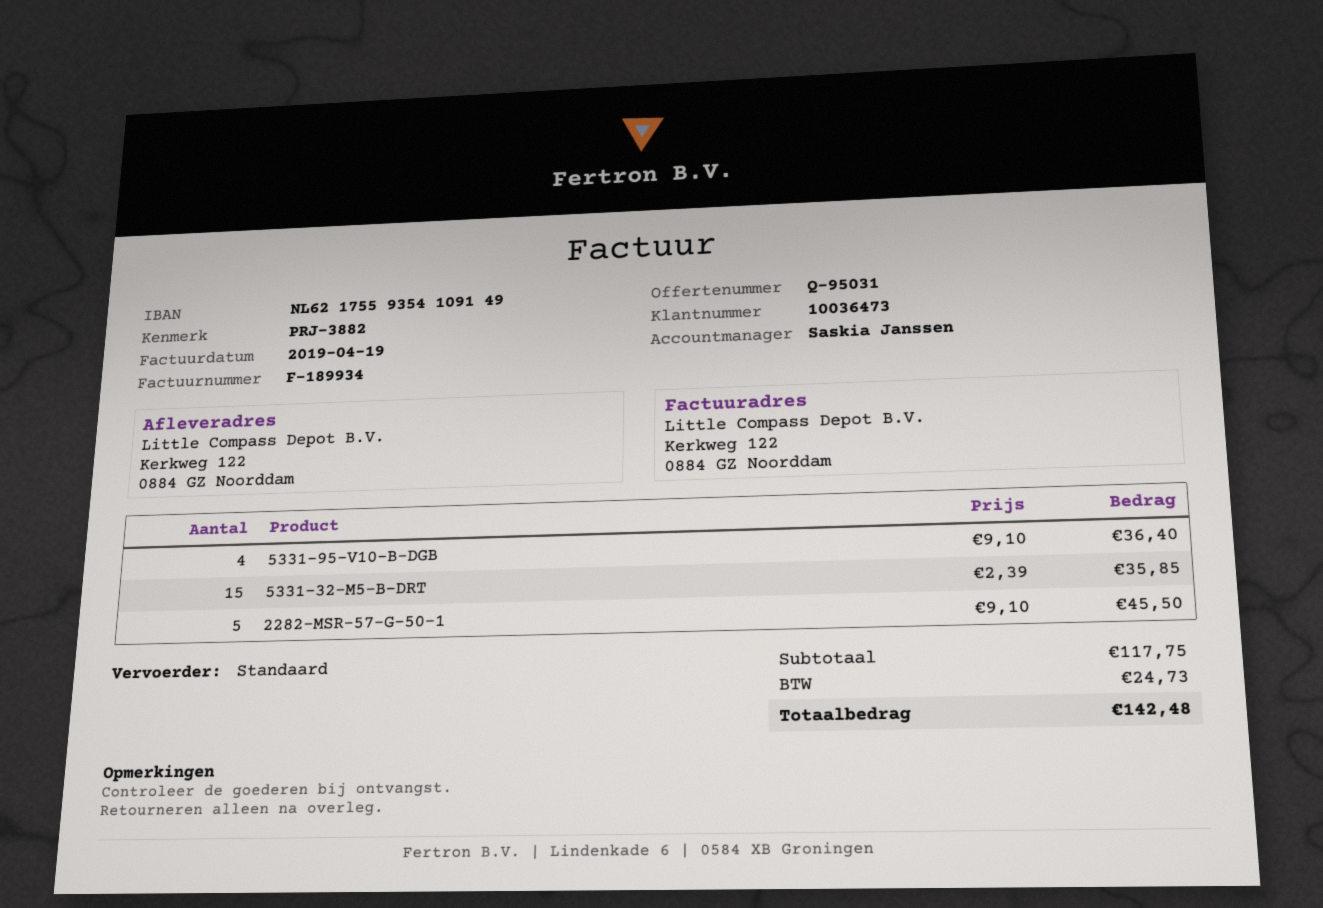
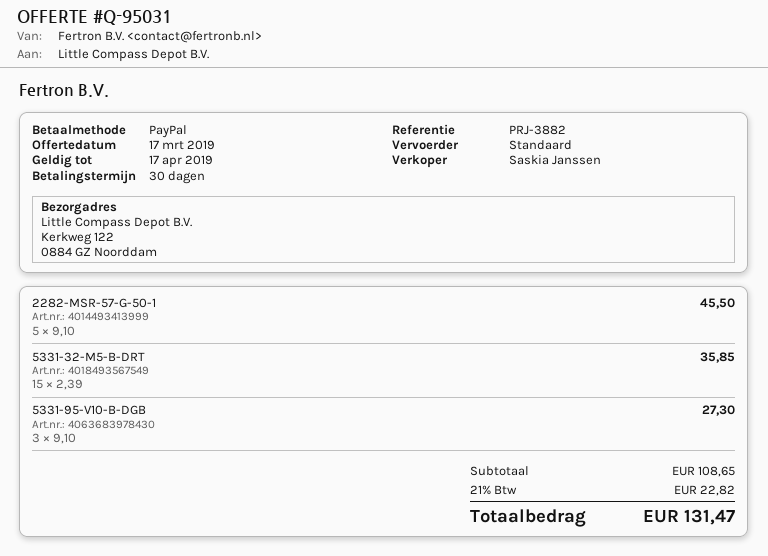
5331-95-V10-B-DGB: 4 x 9.10 = 36.40 -> 3 x 9.10 = 27.30
subtotal: 117.75 -> 108.65
tax: 24.73 -> 22.82
total: 142.48 -> 131.47

